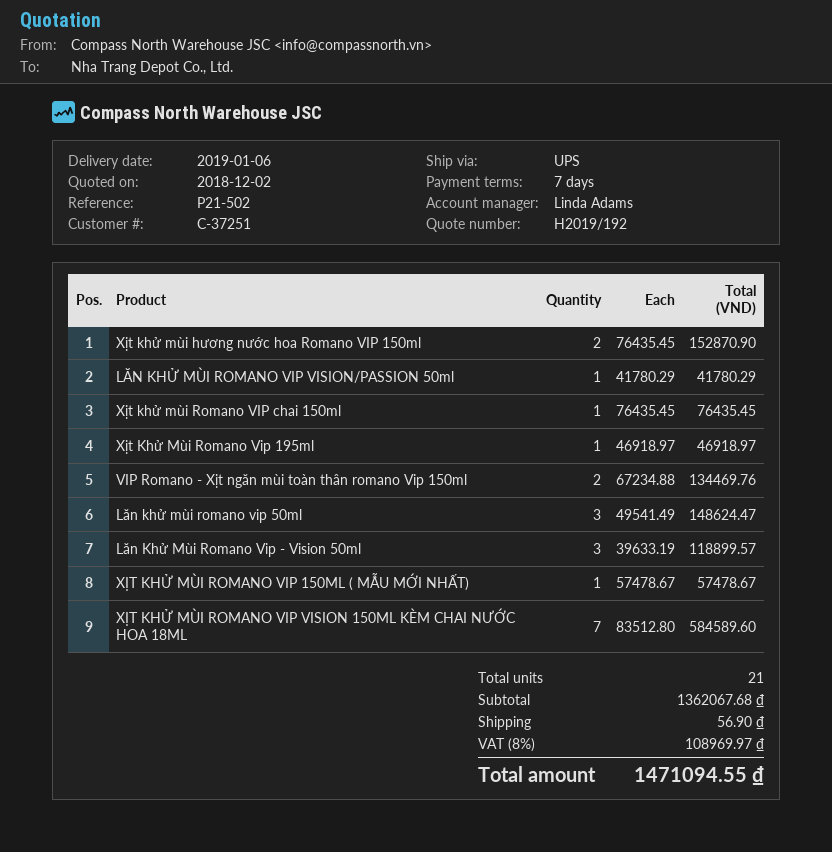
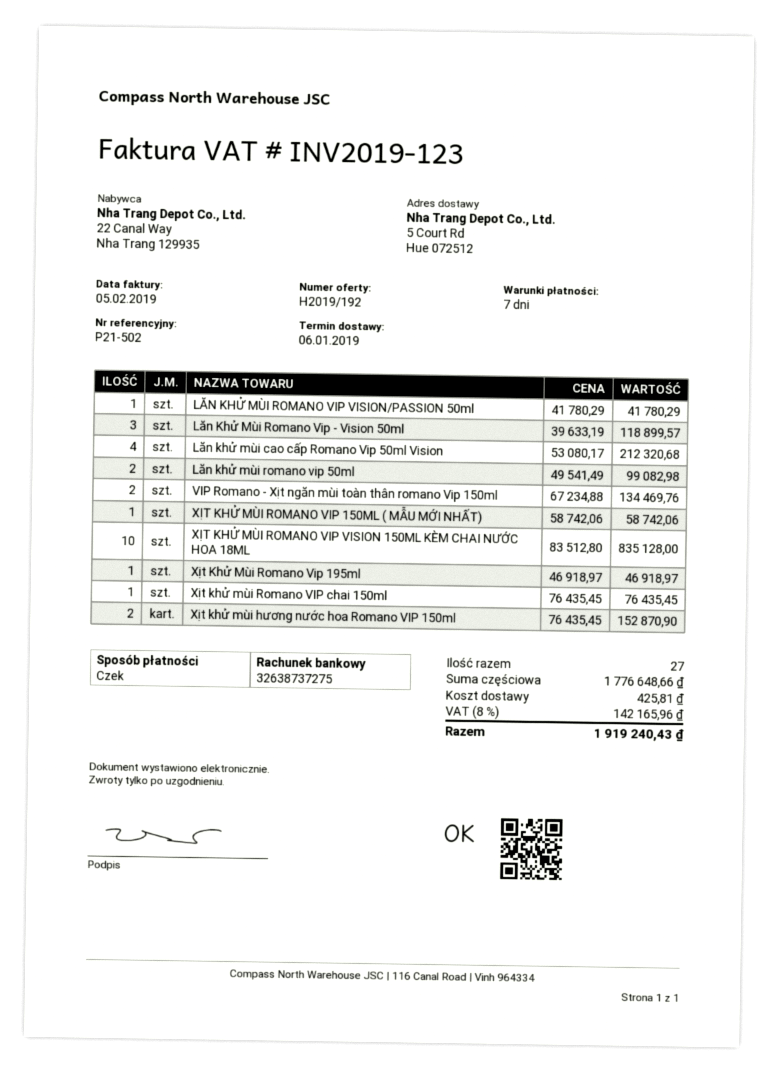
Lăn khử mùi romano vip 50ml: 3 x 49541.49 = 148624.47 -> 2 x 49541.49 = 99082.98
XỊT KHỬ MÙI ROMANO VIP 150ML ( MẪU MỚI NHẤT): 1 x 57478.67 = 57478.67 -> 1 x 58742.06 = 58742.06
XỊT KHỬ MÙI ROMANO VIP VISION 150ML KÈM CHAI NƯỚC HOA 18ML: 7 x 83512.80 = 584589.60 -> 10 x 83512.80 = 835128.00
Lăn khử mùi cao cấp Romano Vip 50ml Vision: none -> 4 x 53080.17 = 212320.68
total quantity: 21 -> 27
subtotal: 1362067.68 -> 1776648.66
shipping: 56.90 -> 425.81
tax: 8% = 108969.97 -> 8% = 142165.96
total: 1471094.55 -> 1919240.43

